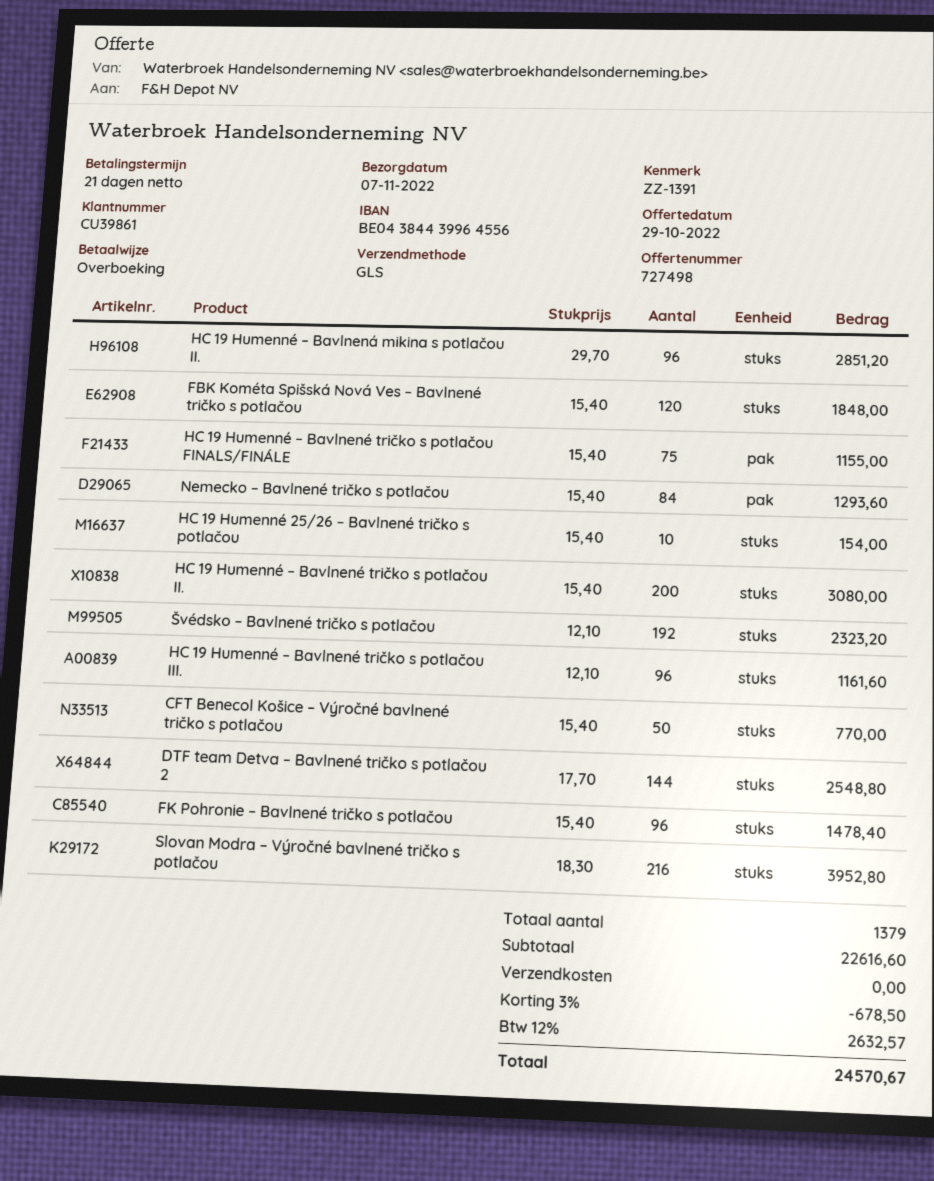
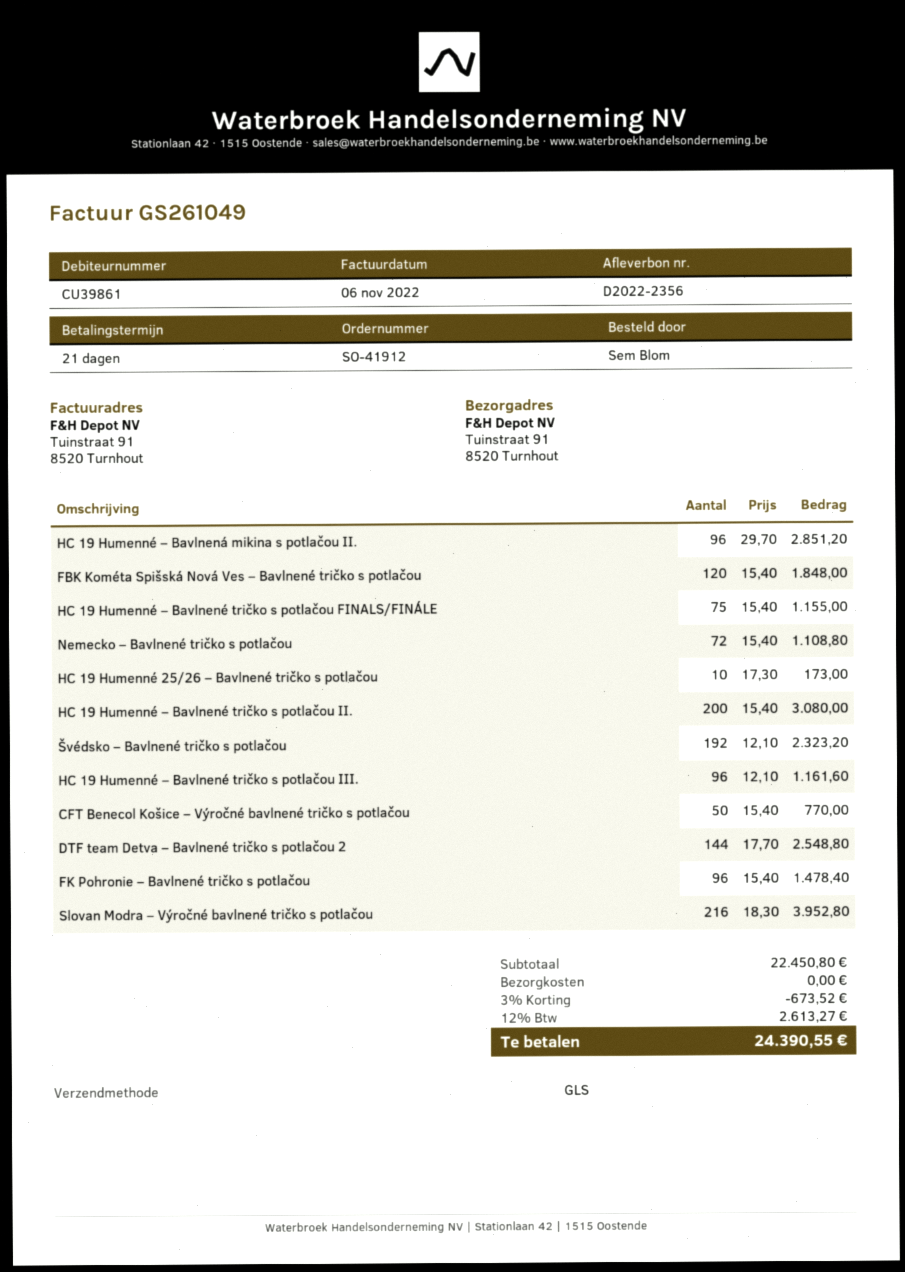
Nemecko – Bavlnené tričko s potlačou: 84 x 15.40 = 1293.60 -> 72 x 15.40 = 1108.80
HC 19 Humenné 25/26 – Bavlnené tričko s potlačou: 10 x 15.40 = 154.00 -> 10 x 17.30 = 173.00
subtotal: 22616.60 -> 22450.80
discount: 3% = 678.50 -> 3% = 673.52
tax: 12% = 2632.57 -> 12% = 2613.27
total: 24570.67 -> 24390.55

